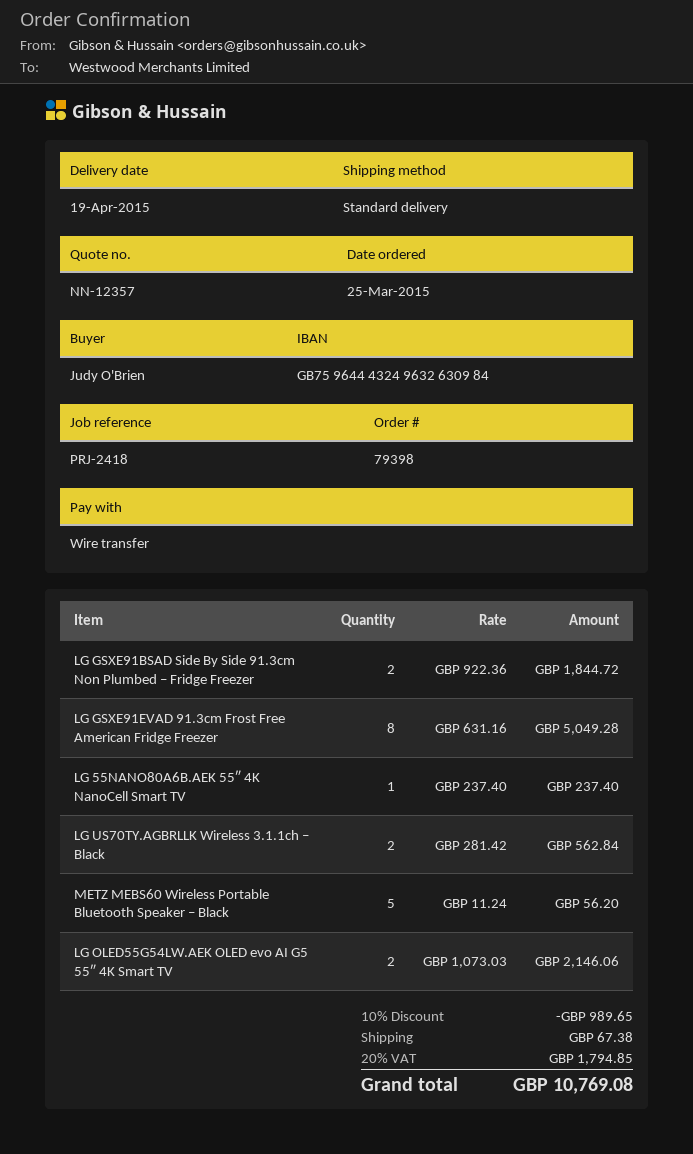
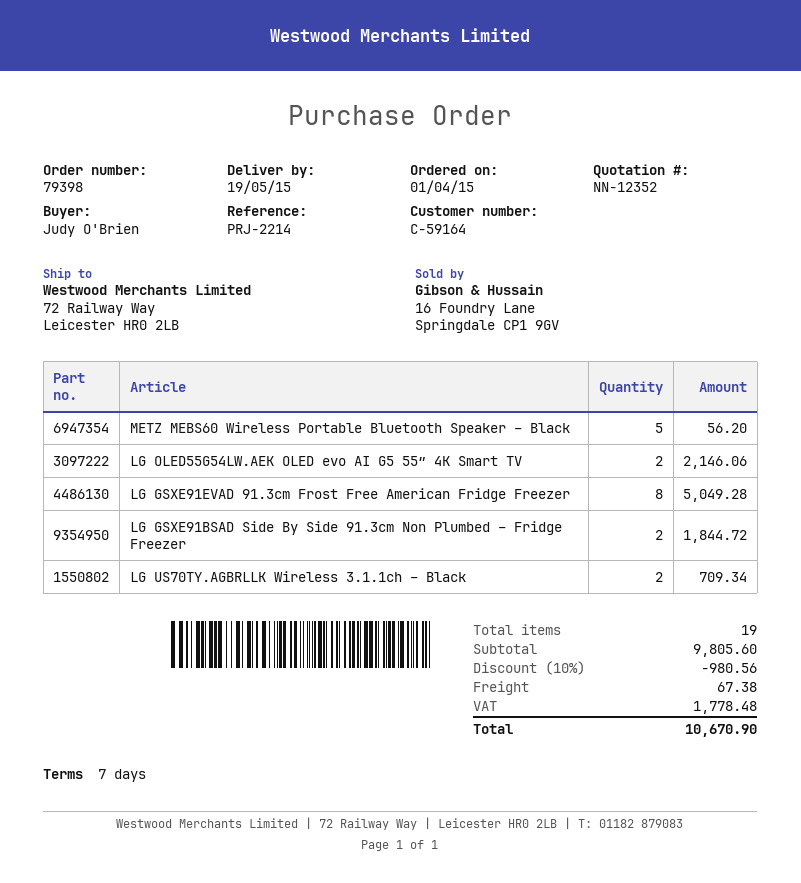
quote number: NN-12357 -> NN-12352
order date: 2015-03-25 -> 2015-04-01
delivery date: 2015-04-19 -> 2015-05-19
reference: PRJ-2418 -> PRJ-2214
LG 55NANO80A6B.AEK 55″ 4K NanoCell Smart TV: 1 for 237.40 -> none
LG US70TY.AGBRLLK Wireless 3.1.1ch – Black: 2 for 562.84 -> 2 for 709.34
discount: 10% = 989.65 -> 10% = 980.56
tax: 1794.85 -> 1778.48
total: 10769.08 -> 10670.90

